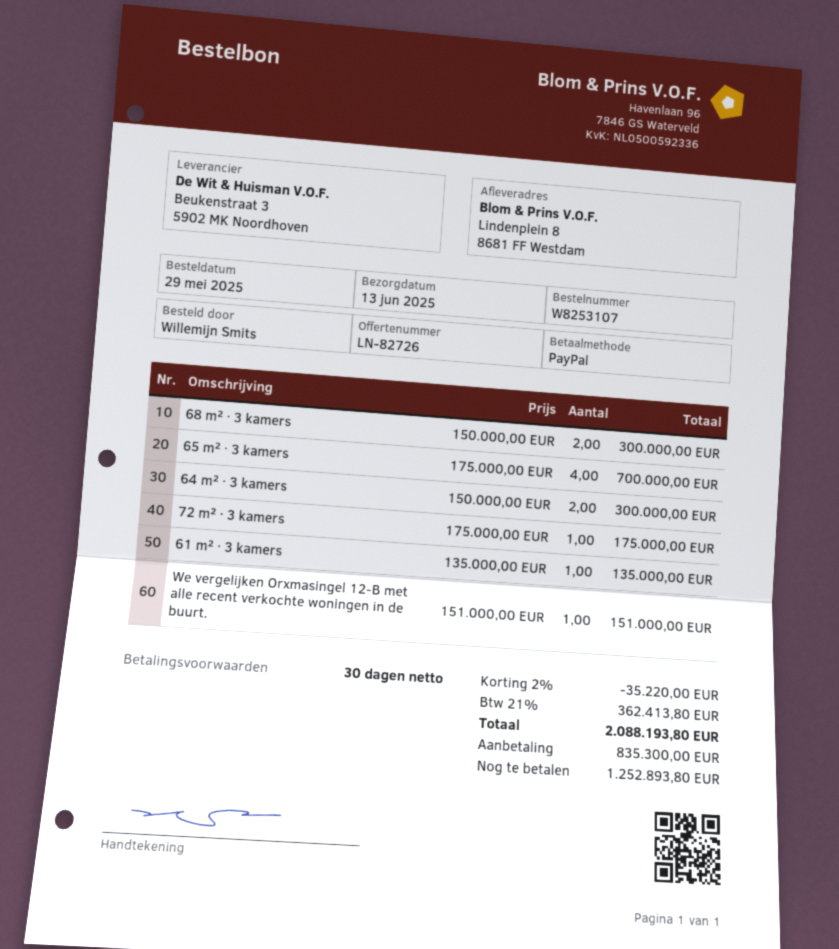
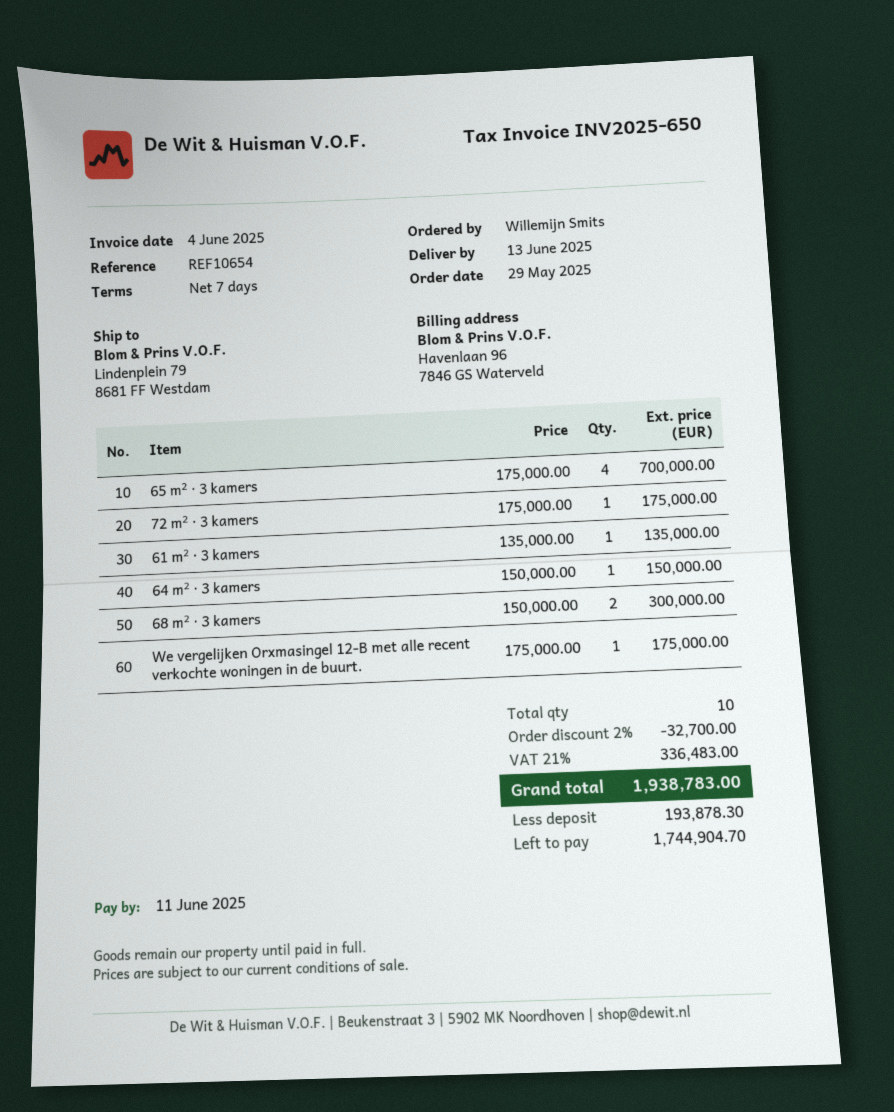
payment terms: 30 days -> 7 days
ship to: Lindenplein 8, 8681 FF Westdam -> Lindenplein 79, 8681 FF Westdam
64 m² · 3 kamers: 2 x 150000.00 = 300000.00 -> 1 x 150000.00 = 150000.00
We vergelijken Orxmasingel 12-B met alle recent verkochte woningen in de buurt.: 1 x 151000.00 = 151000.00 -> 1 x 175000.00 = 175000.00
discount: 2% = 35220.00 -> 2% = 32700.00
tax: 21% = 362413.80 -> 21% = 336483.00
total: 2088193.80 -> 1938783.00
deposit: 835300.00 -> 193878.30
balance: 1252893.80 -> 1744904.70

